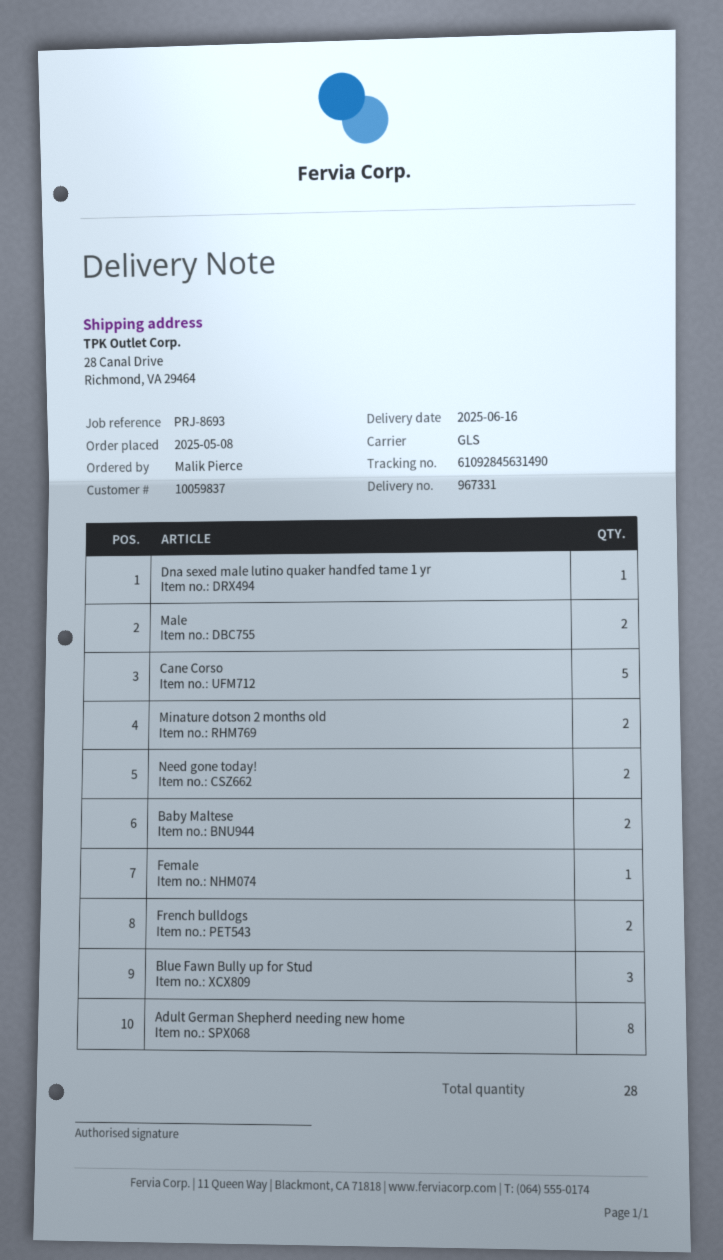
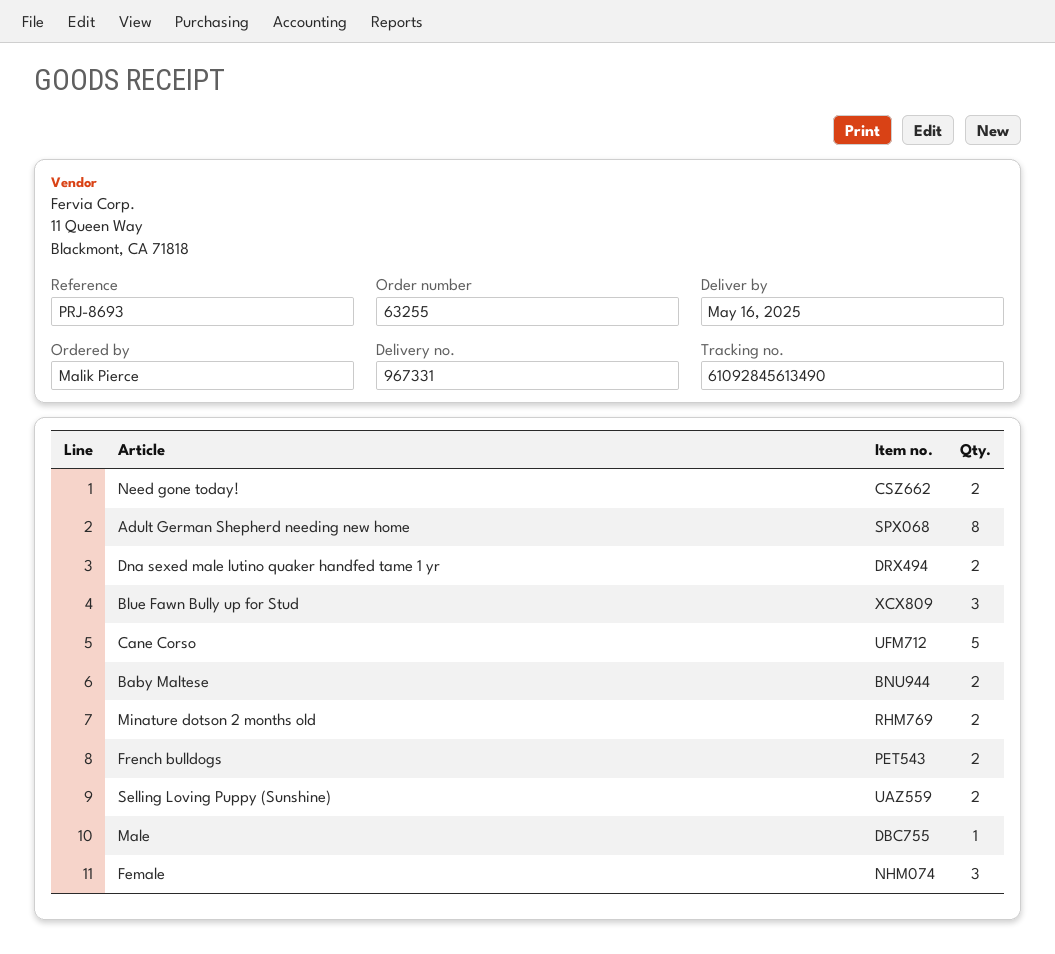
delivery date: 2025-06-16 -> 2025-05-16
tracking number: 61092845631490 -> 61092845613490
Dna sexed male lutino quaker handfed tame 1 yr: 1 -> 2
Male: 2 -> 1
Female: 1 -> 3
Selling Loving Puppy (Sunshine): none -> 2

